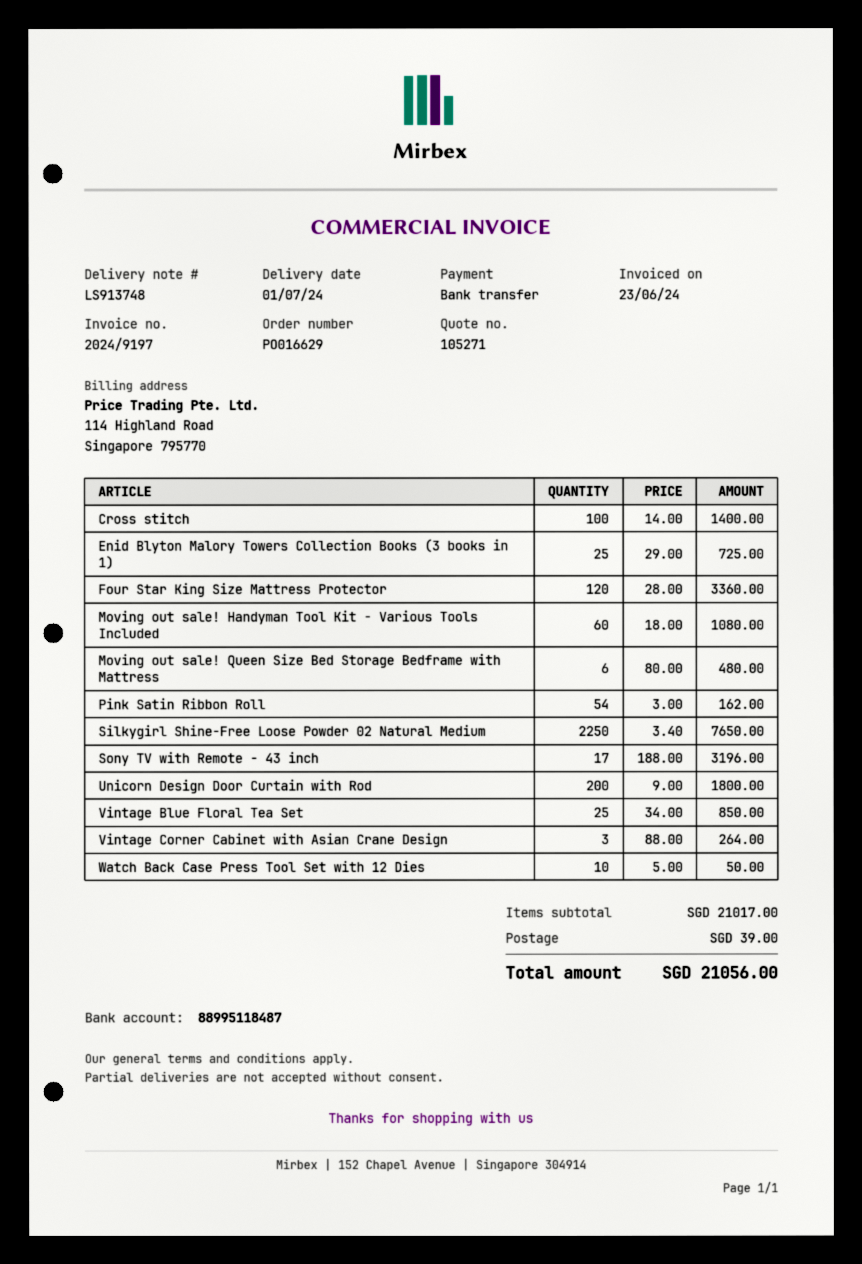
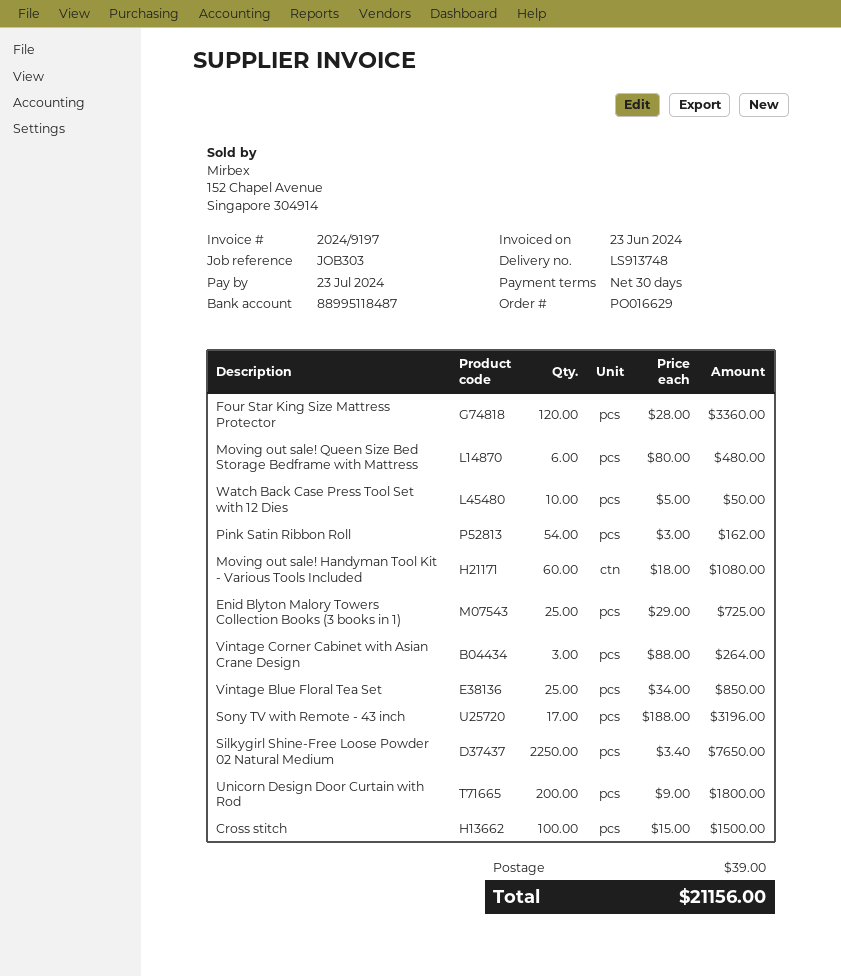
Cross stitch: 100 x 14.00 = 1400.00 -> 100 x 15.00 = 1500.00
total: 21056.00 -> 21156.00

